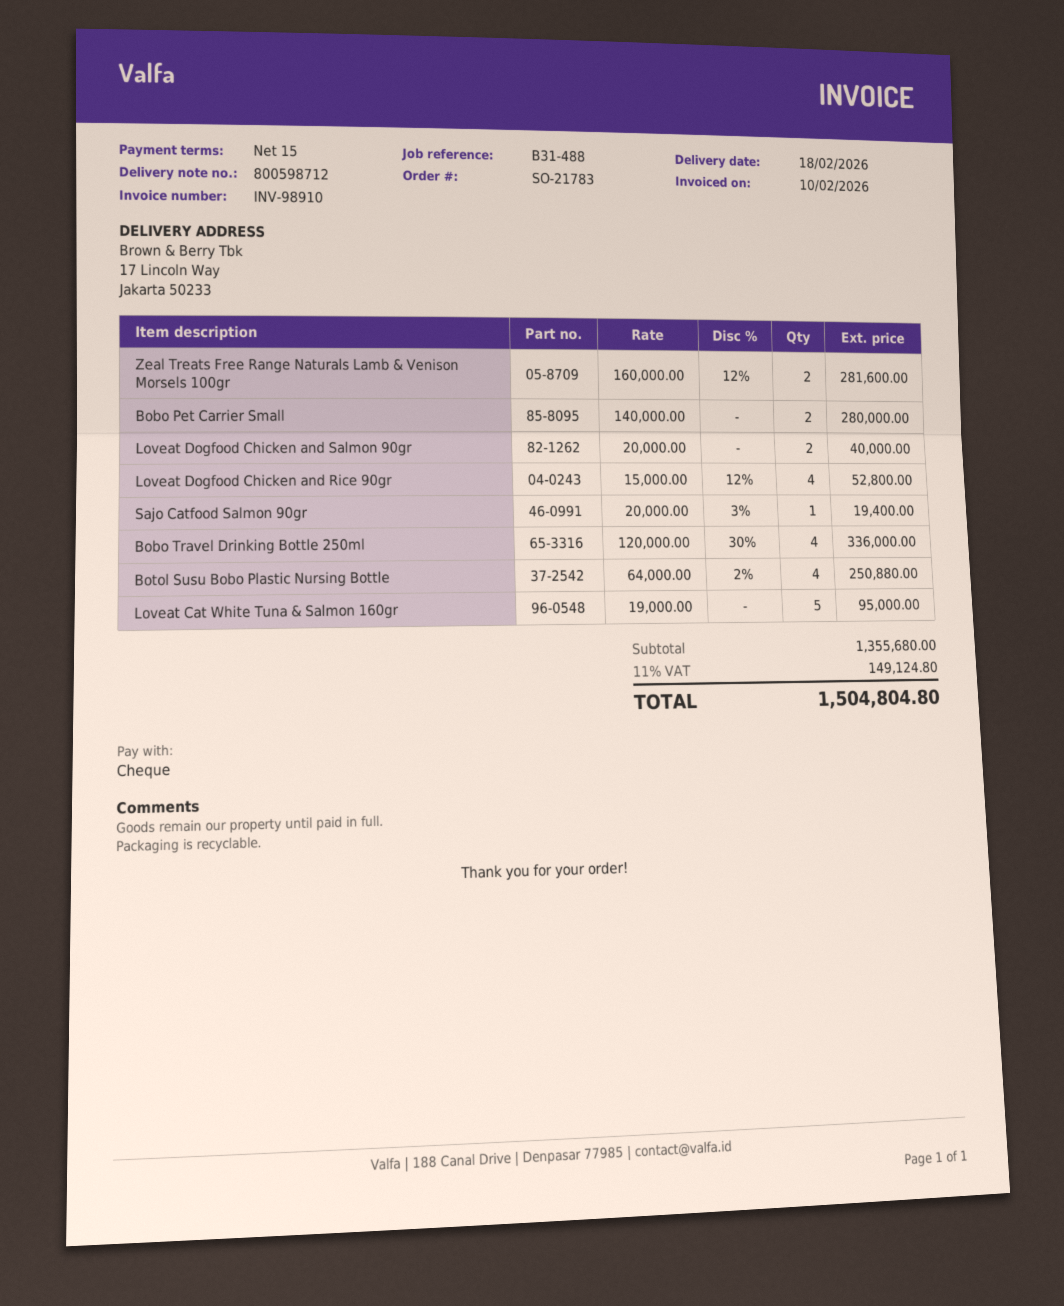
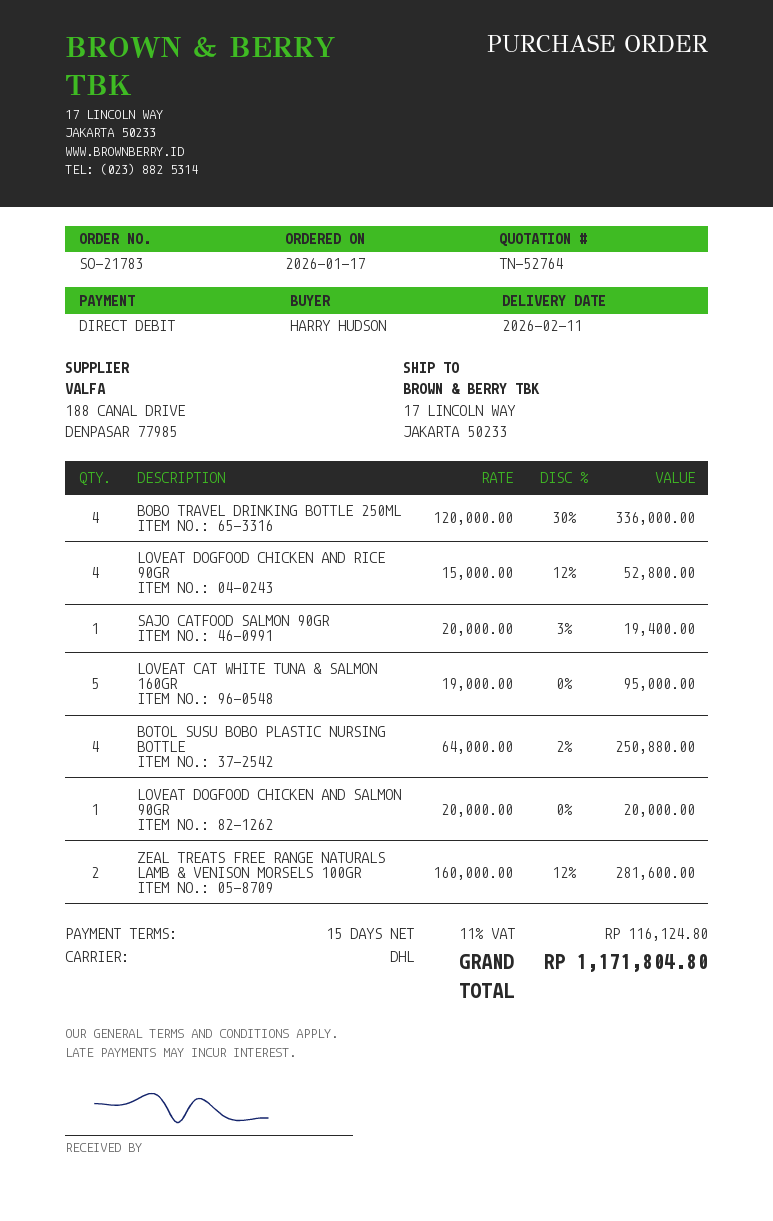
delivery date: 2026-02-18 -> 2026-02-11
payment method: cheque -> direct debit
Bobo Pet Carrier Small: 2 x 140000.00 = 280000.00 -> none
Loveat Dogfood Chicken and Salmon 90gr: 2 x 20000.00 = 40000.00 -> 1 x 20000.00 = 20000.00
tax: 11% = 149124.80 -> 11% = 116124.80
total: 1504804.80 -> 1171804.80

